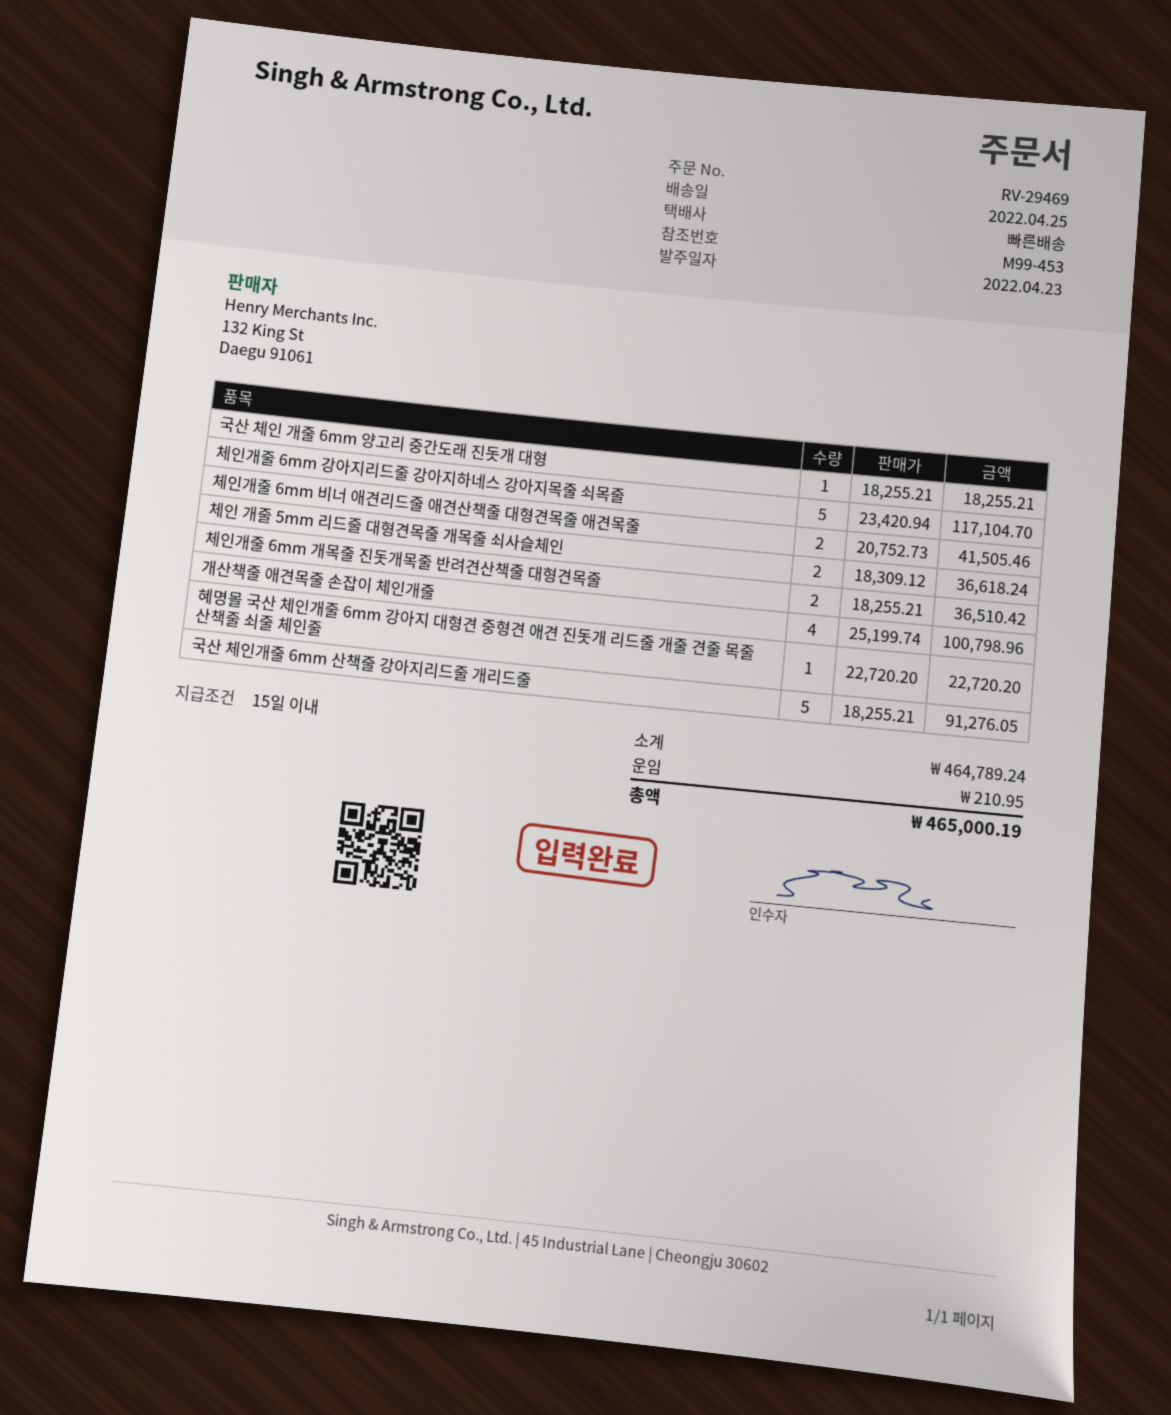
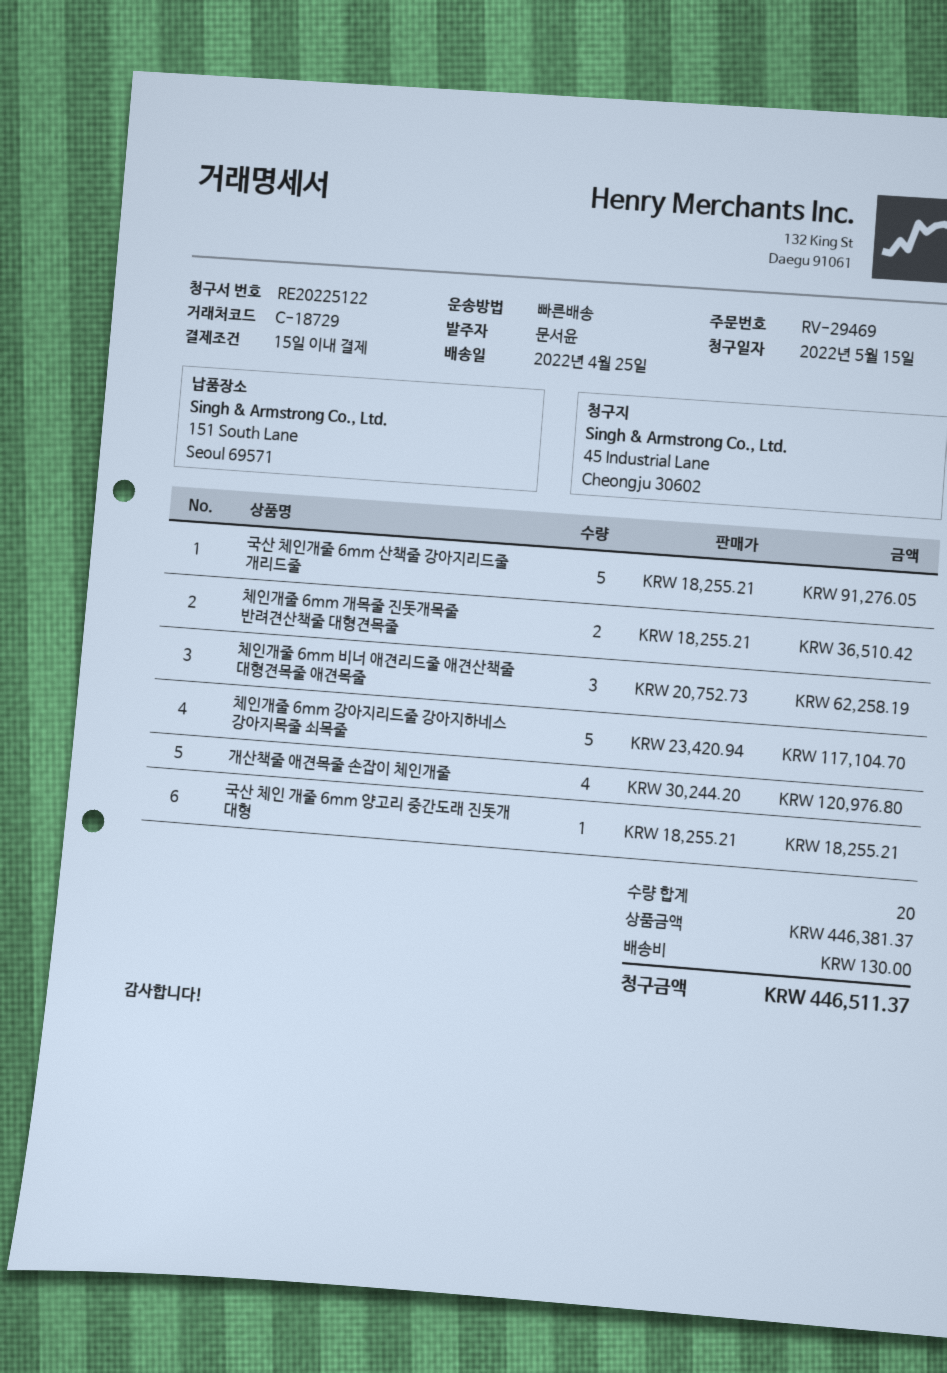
체인개줄 6mm 비너 애견리드줄 애견산책줄 대형견목줄 애견목줄: 2 x 20752.73 = 41505.46 -> 3 x 20752.73 = 62258.19
체인 개줄 5mm 리드줄 대형견목줄 개목줄 쇠사슬체인: 2 x 18309.12 = 36618.24 -> none
개산책줄 애견목줄 손잡이 체인개줄: 4 x 25199.74 = 100798.96 -> 4 x 30244.20 = 120976.80
혜명몰 국산 체인개줄 6mm 강아지 대형견 중형견 애견 진돗개 리드줄 개줄 견줄 목줄 산책줄 쇠줄 체인줄: 1 x 22720.20 = 22720.20 -> none
subtotal: 464789.24 -> 446381.37
shipping: 210.95 -> 130.00
total: 465000.19 -> 446511.37

